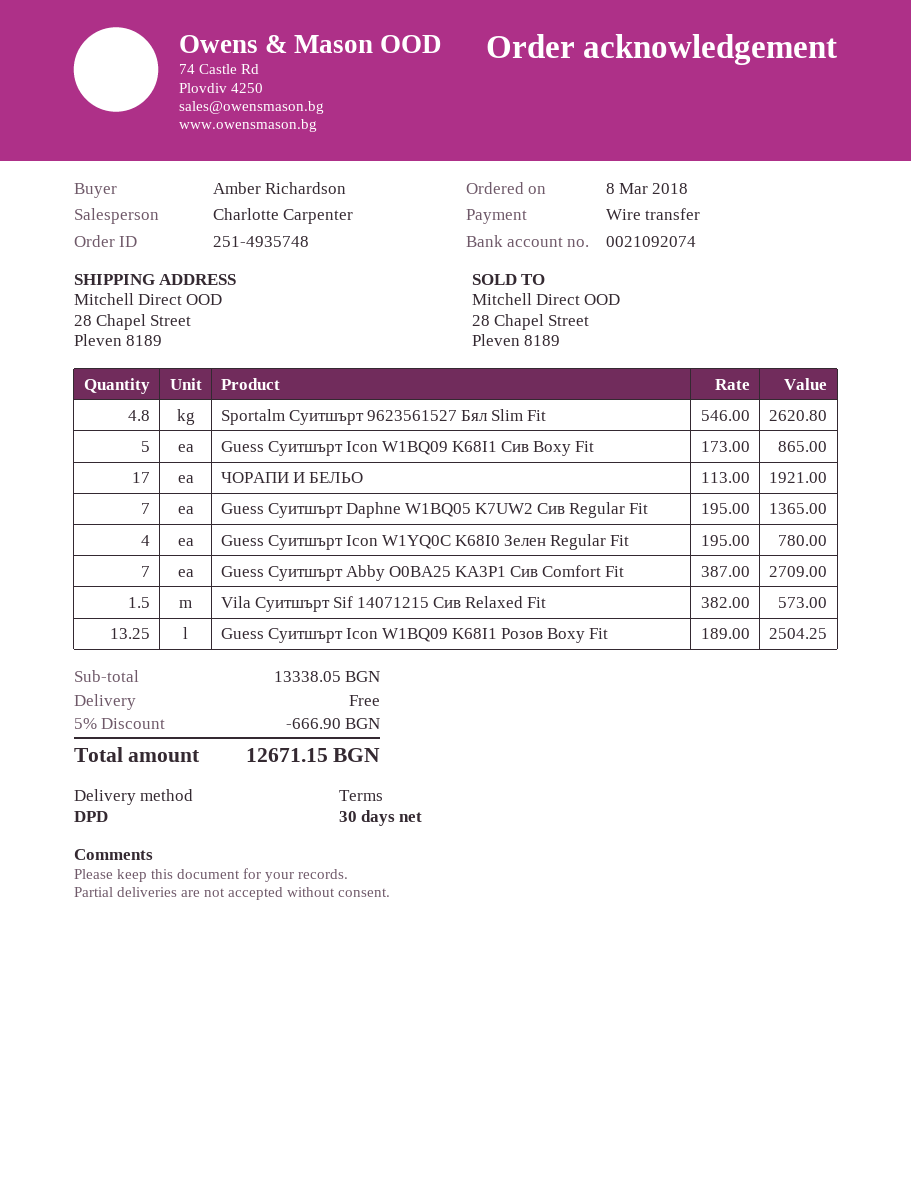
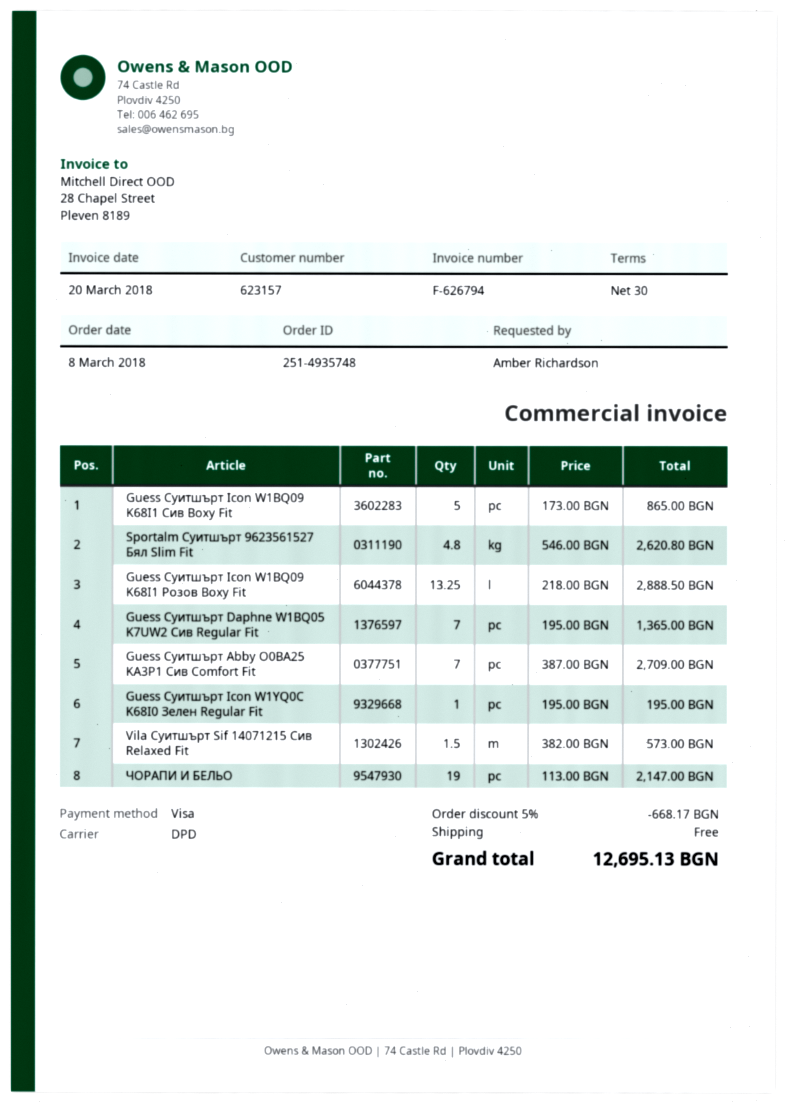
payment method: bank transfer -> Visa
ЧОРАПИ И БЕЛЬО: 17 x 113.00 = 1921.00 -> 19 x 113.00 = 2147.00
Guess Суитшърт Icon W1YQ0C K68I0 Зелен Regular Fit: 4 x 195.00 = 780.00 -> 1 x 195.00 = 195.00
Guess Суитшърт Icon W1BQ09 K68I1 Розов Boxy Fit: 13.25 x 189.00 = 2504.25 -> 13.25 x 218.00 = 2888.50
discount: 5% = 666.90 -> 5% = 668.17
total: 12671.15 -> 12695.13

